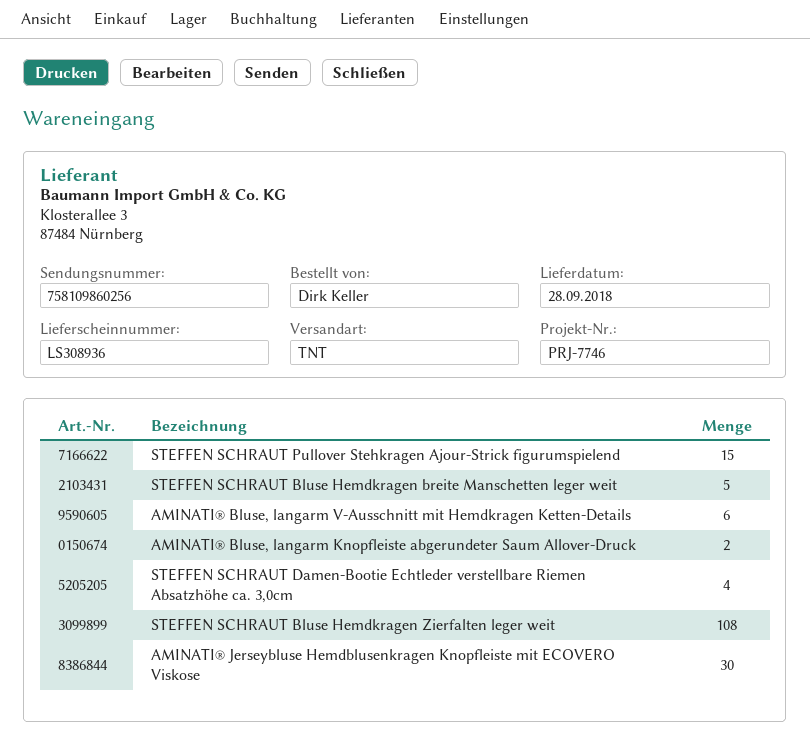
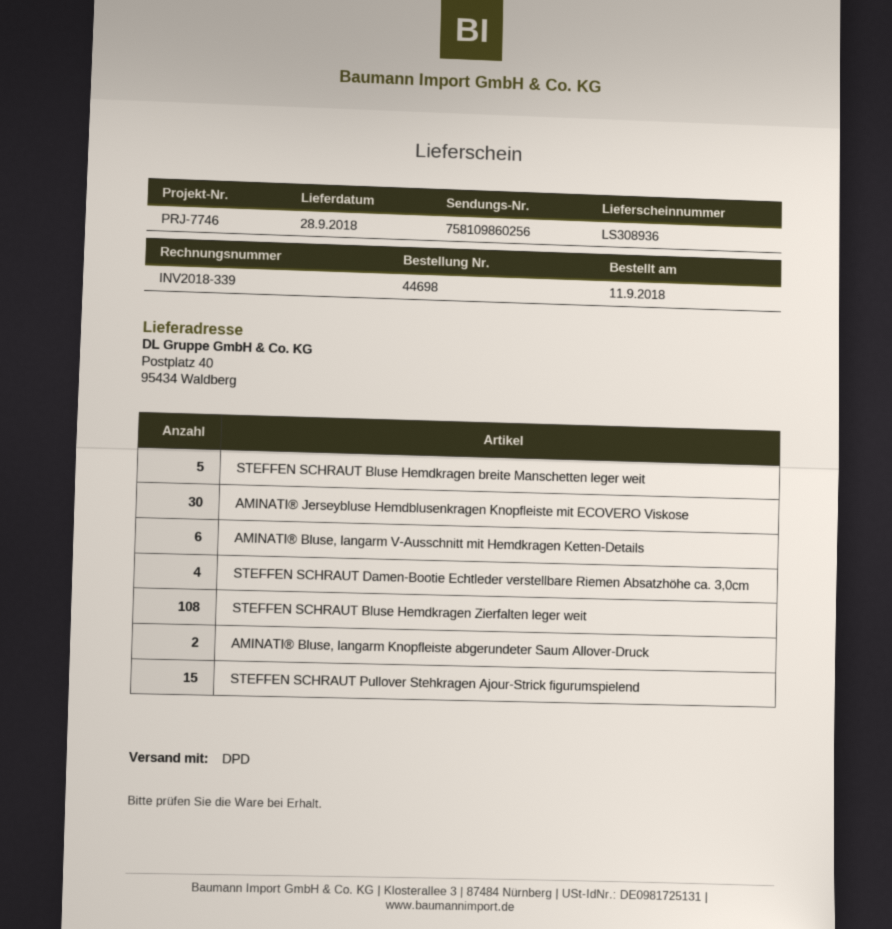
shipping method: TNT -> DPD

